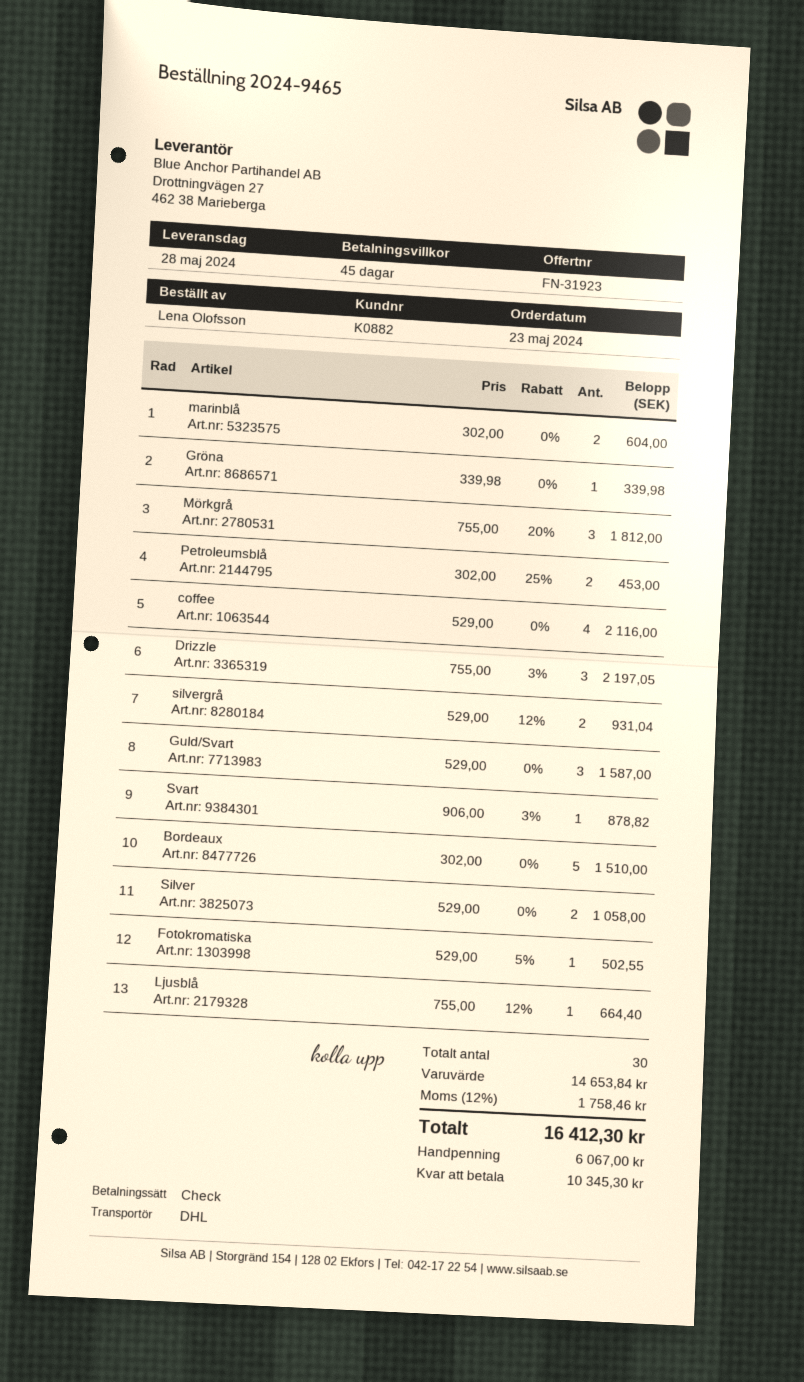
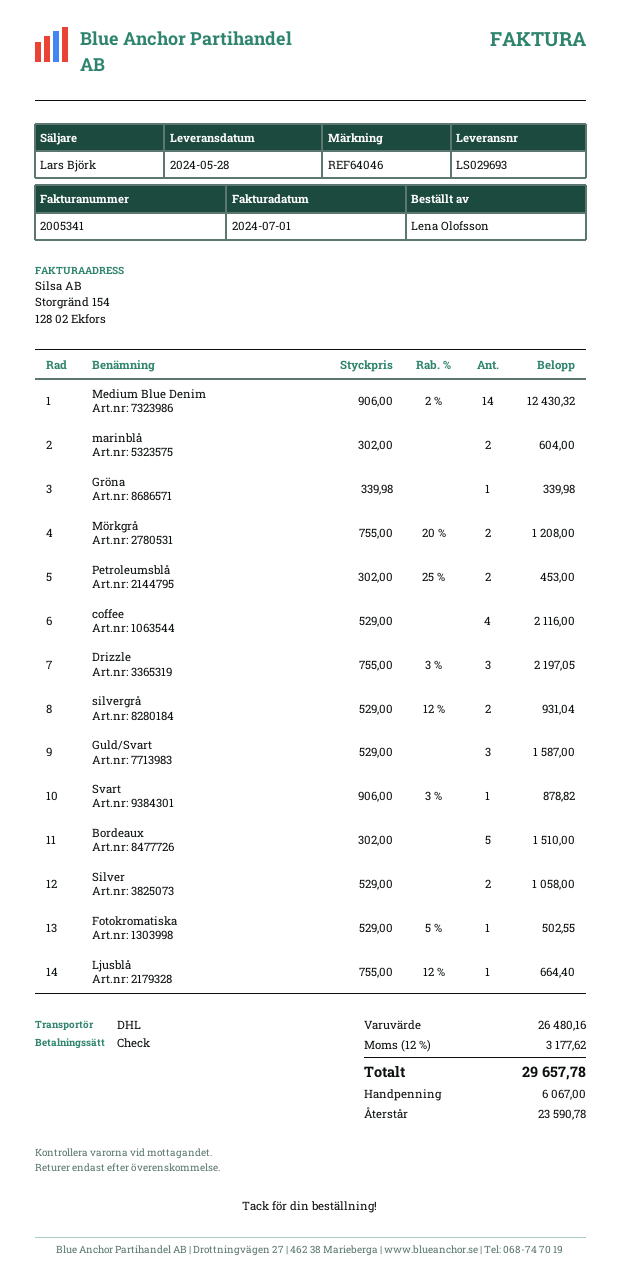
Mörkgrå: 3 x 755.00 - 20% = 1812.00 -> 2 x 755.00 - 20% = 1208.00
Medium Blue Denim: none -> 14 x 906.00 - 2% = 12430.32
subtotal: 14653.84 -> 26480.16
tax: 12% = 1758.46 -> 12% = 3177.62
total: 16412.30 -> 29657.78
balance: 10345.30 -> 23590.78

